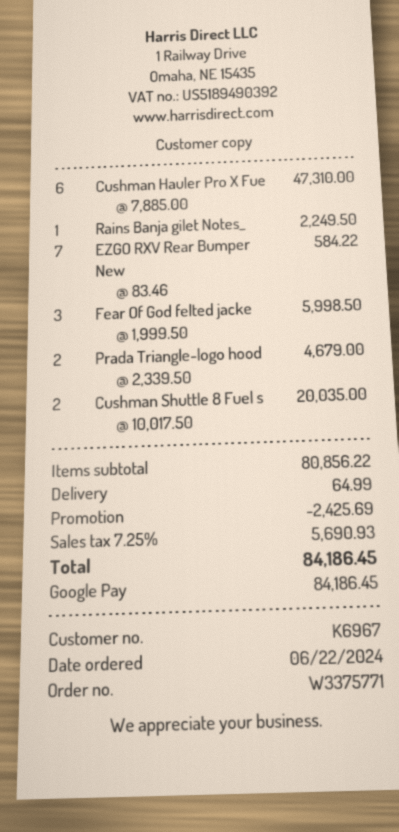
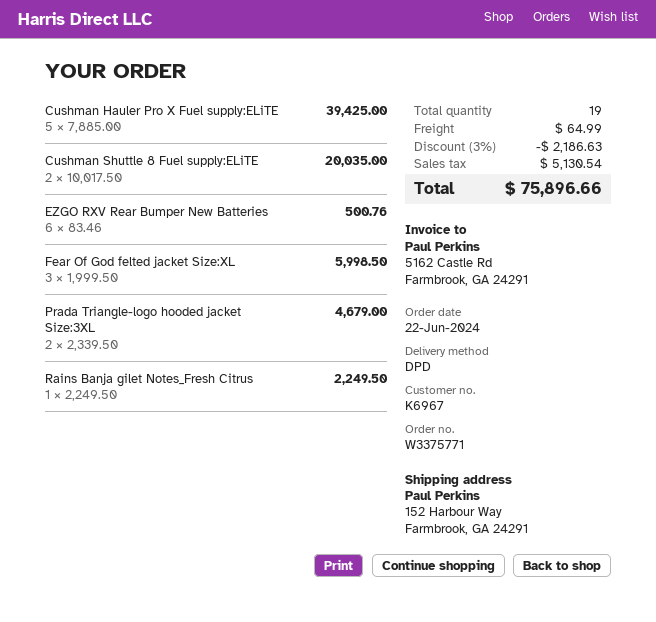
Cushman Hauler Pro X Fue: 6 x 7885.00 = 47310.00 -> 5 x 7885.00 = 39425.00
EZGO RXV Rear Bumper New: 7 x 83.46 = 584.22 -> 6 x 83.46 = 500.76
discount: 2425.69 -> 2186.63
tax: 5690.93 -> 5130.54
total: 84186.45 -> 75896.66

